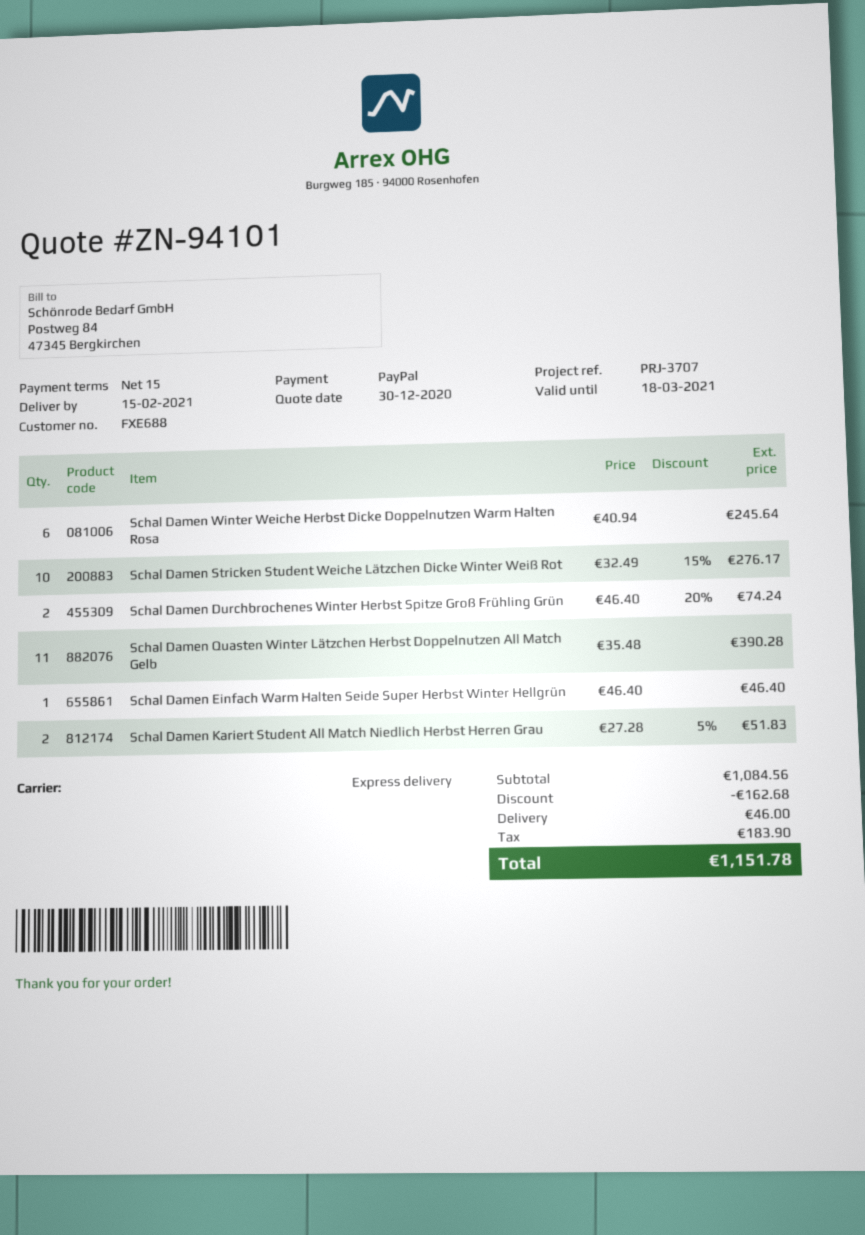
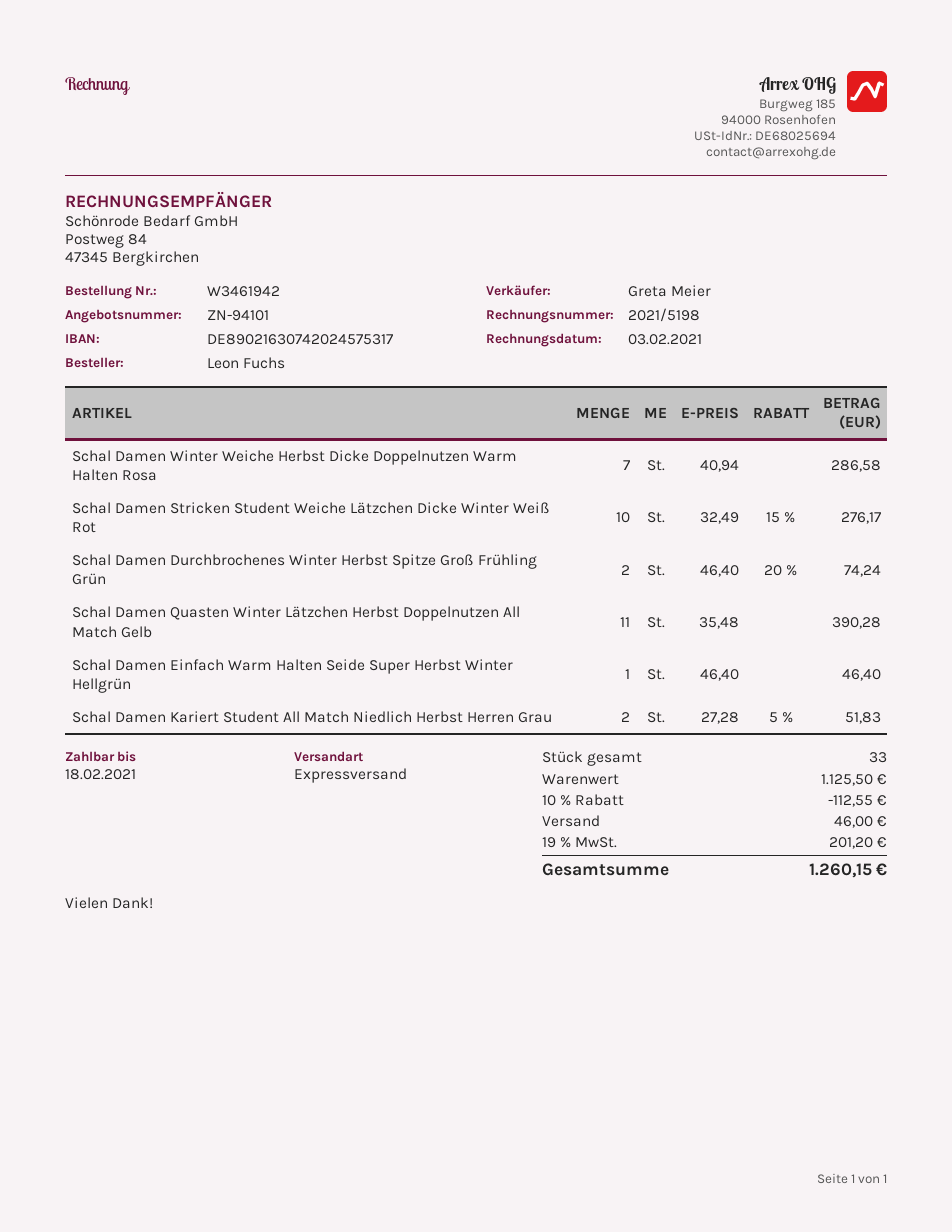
Schal Damen Winter Weiche Herbst Dicke Doppelnutzen Warm Halten Rosa: 6 x 40.94 = 245.64 -> 7 x 40.94 = 286.58
subtotal: 1084.56 -> 1125.50
discount: 162.68 -> 112.55
tax: 183.90 -> 201.20
total: 1151.78 -> 1260.15

